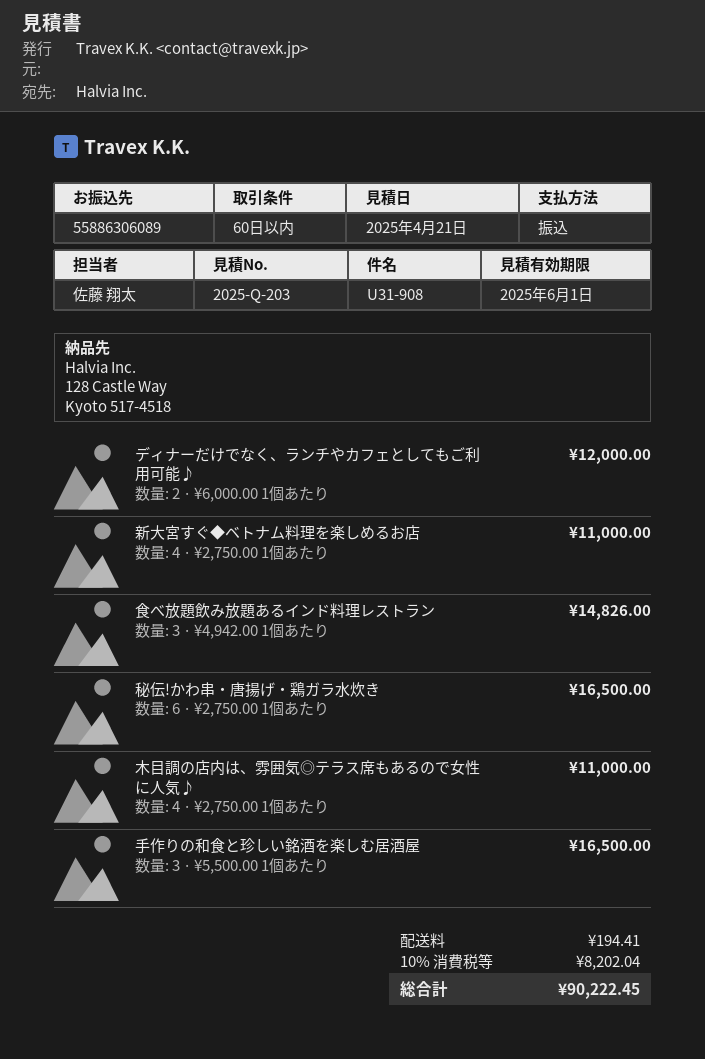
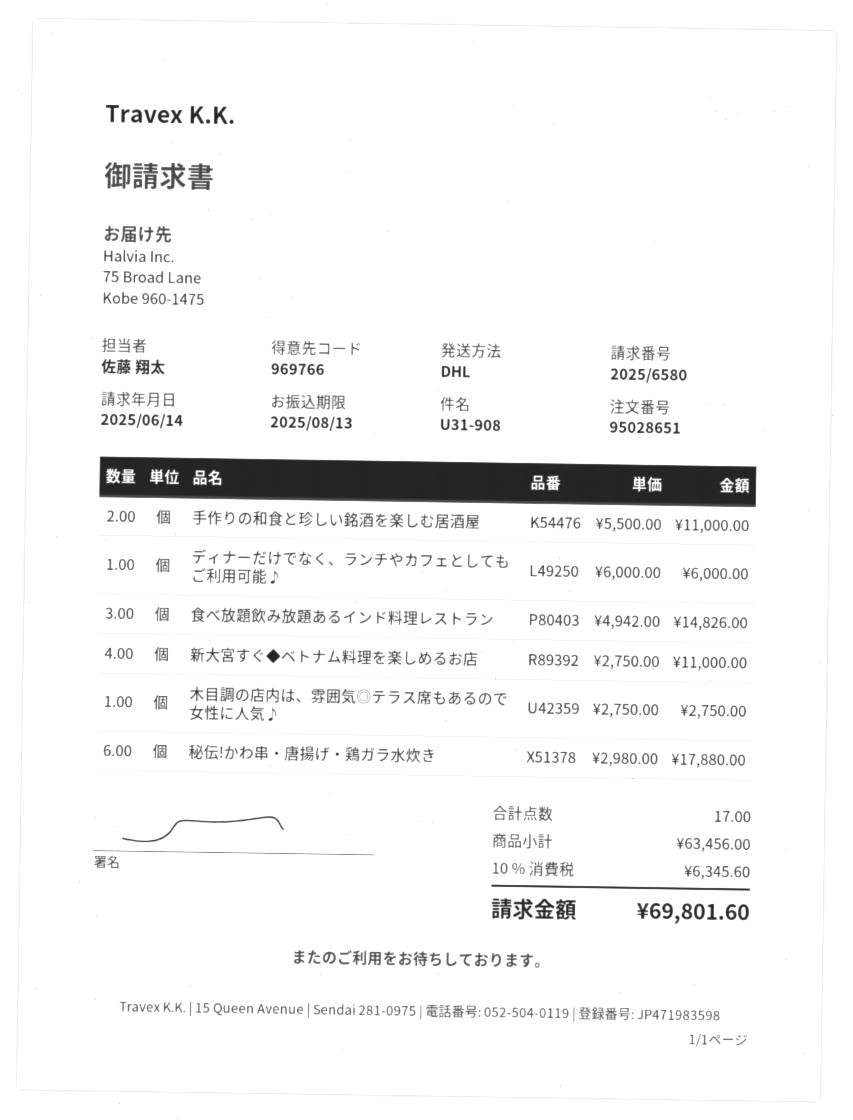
ship to: 128 Castle Way, Kyoto 517-4518 -> 75 Broad Lane, Kobe 960-1475
ディナーだけでなく、ランチやカフェとしてもご利用可能♪: 2 x 6000.00 = 12000.00 -> 1 x 6000.00 = 6000.00
秘伝!かわ串・唐揚げ・鶏ガラ水炊き: 6 x 2750.00 = 16500.00 -> 6 x 2980.00 = 17880.00
木目調の店内は、雰囲気◎テラス席もあるので女性に人気♪: 4 x 2750.00 = 11000.00 -> 1 x 2750.00 = 2750.00
手作りの和食と珍しい銘酒を楽しむ居酒屋: 3 x 5500.00 = 16500.00 -> 2 x 5500.00 = 11000.00
shipping: 194.41 -> none
tax: 10% = 8202.04 -> 10% = 6345.60
total: 90222.45 -> 69801.60

